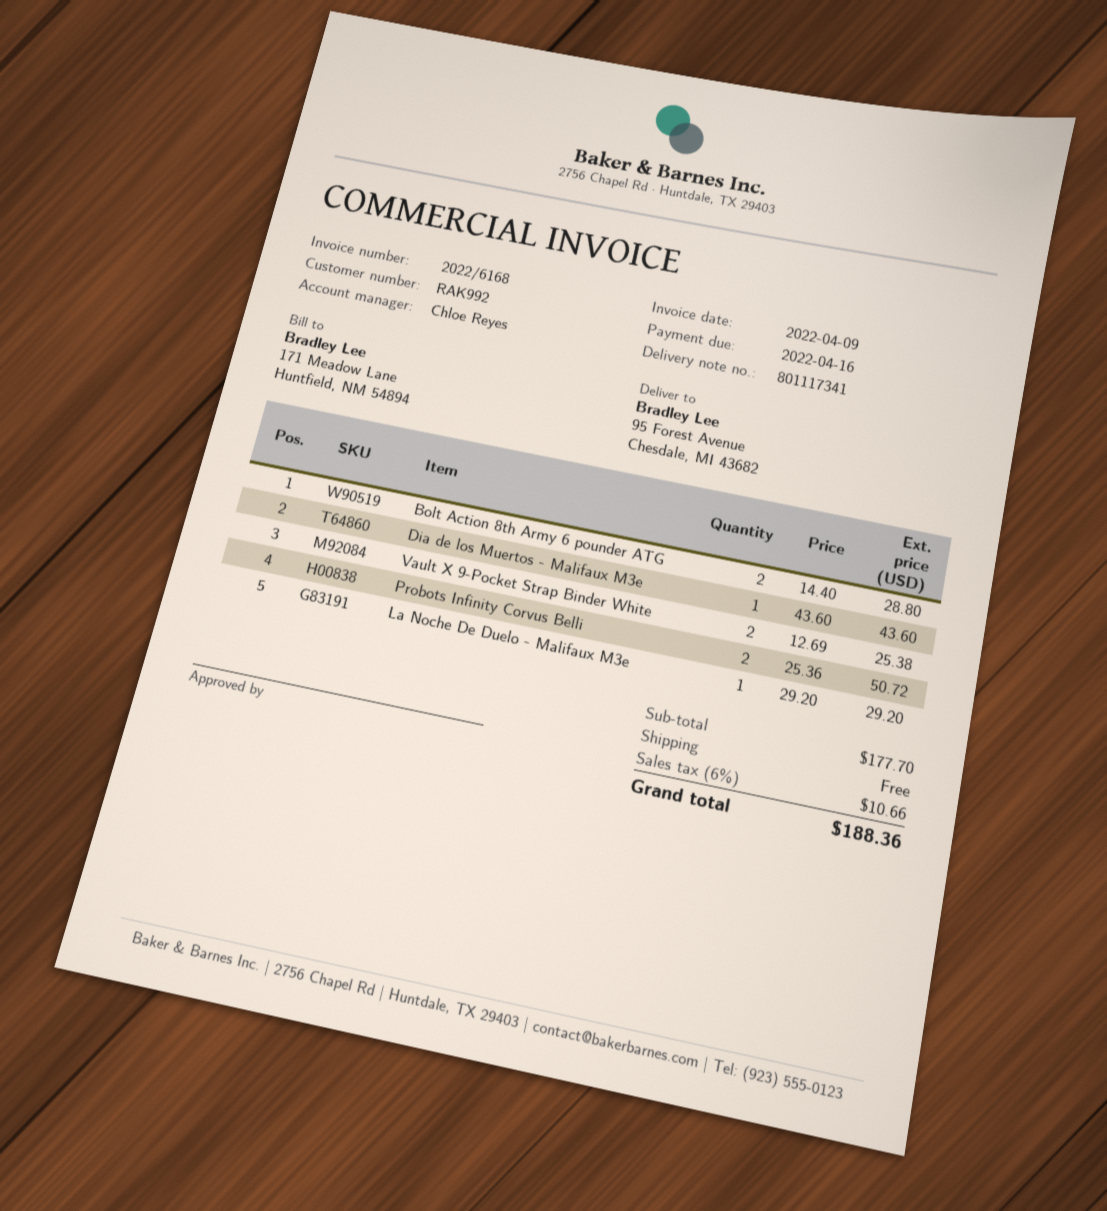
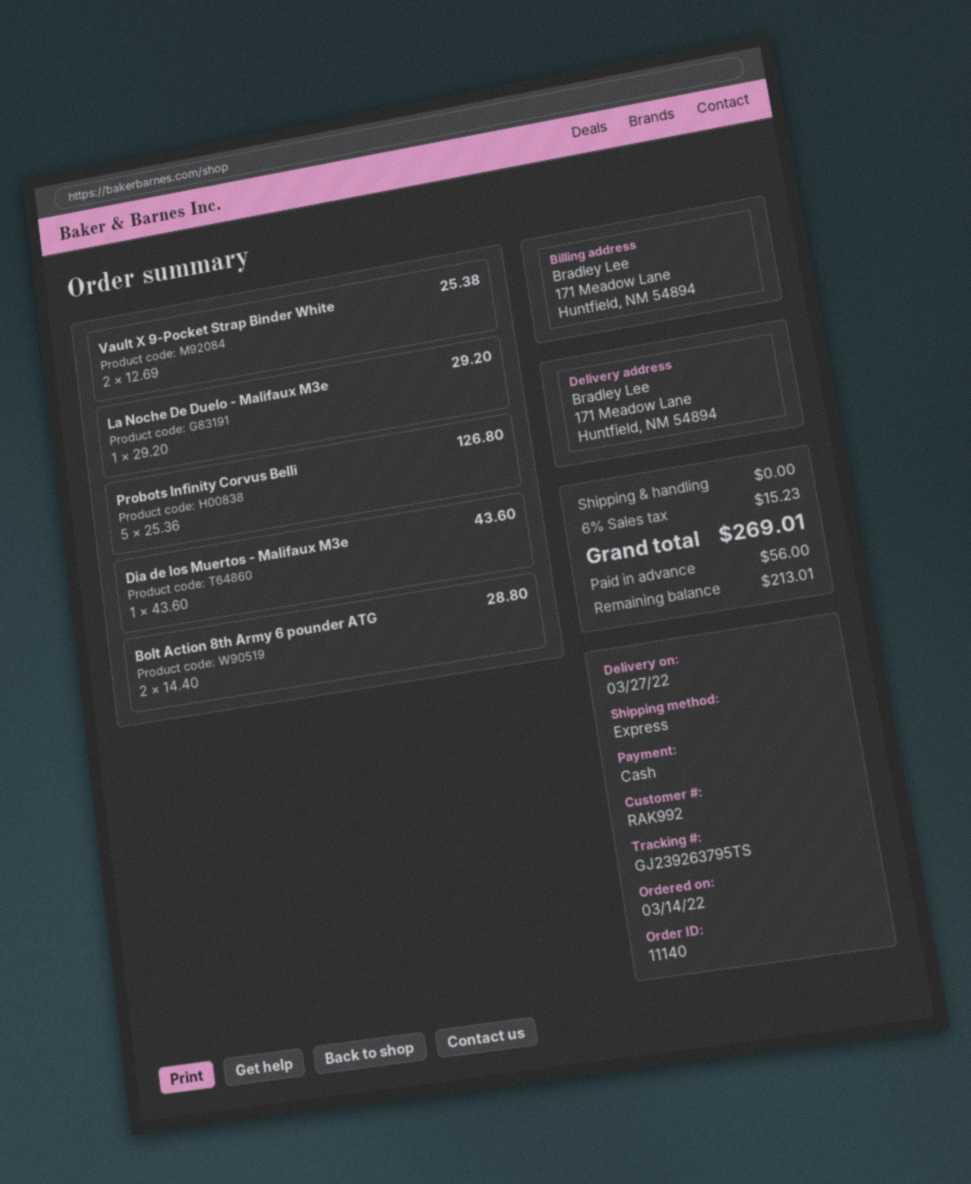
ship to: 95 Forest Avenue, Chesdale, MI 43682 -> 171 Meadow Lane, Huntfield, NM 54894
Probots Infinity Corvus Belli: 2 x 25.36 = 50.72 -> 5 x 25.36 = 126.80
tax: 6% = 10.66 -> 6% = 15.23
total: 188.36 -> 269.01

